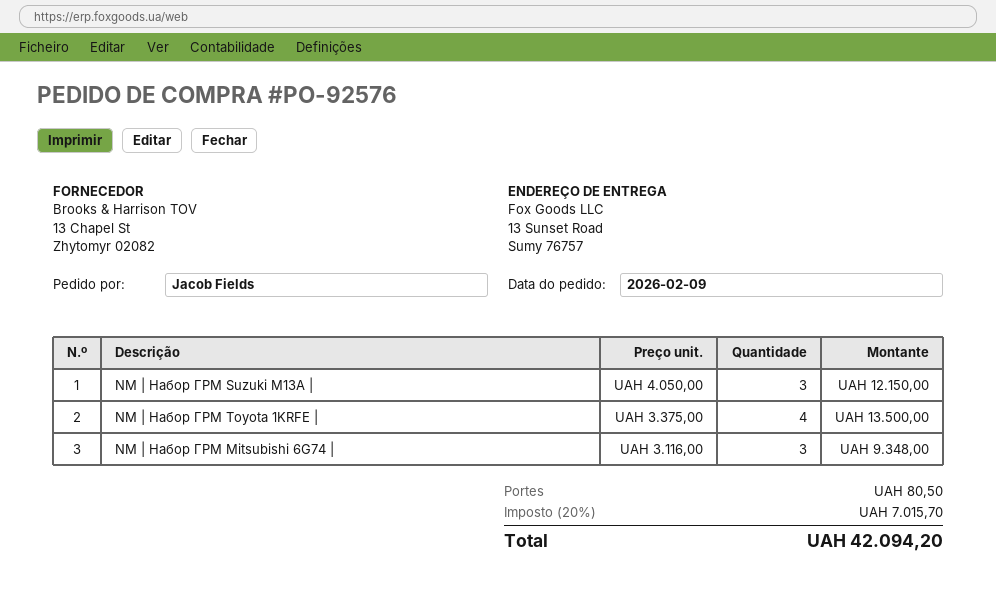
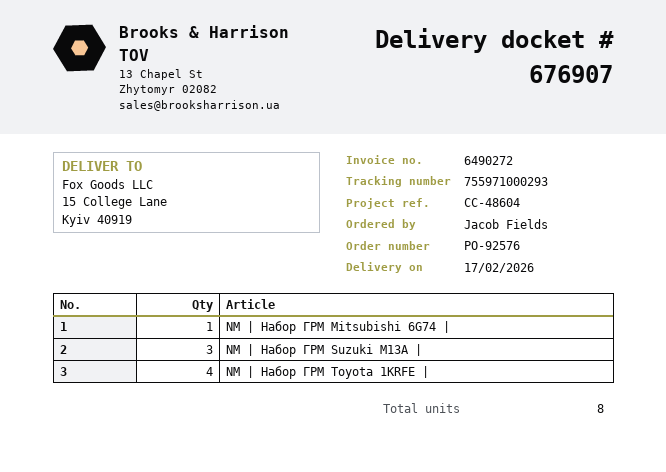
ship to: 13 Sunset Road, Sumy 76757 -> 15 College Lane, Kyiv 40919
NM | Набор ГРМ Mitsubishi 6G74 |: 3 -> 1

